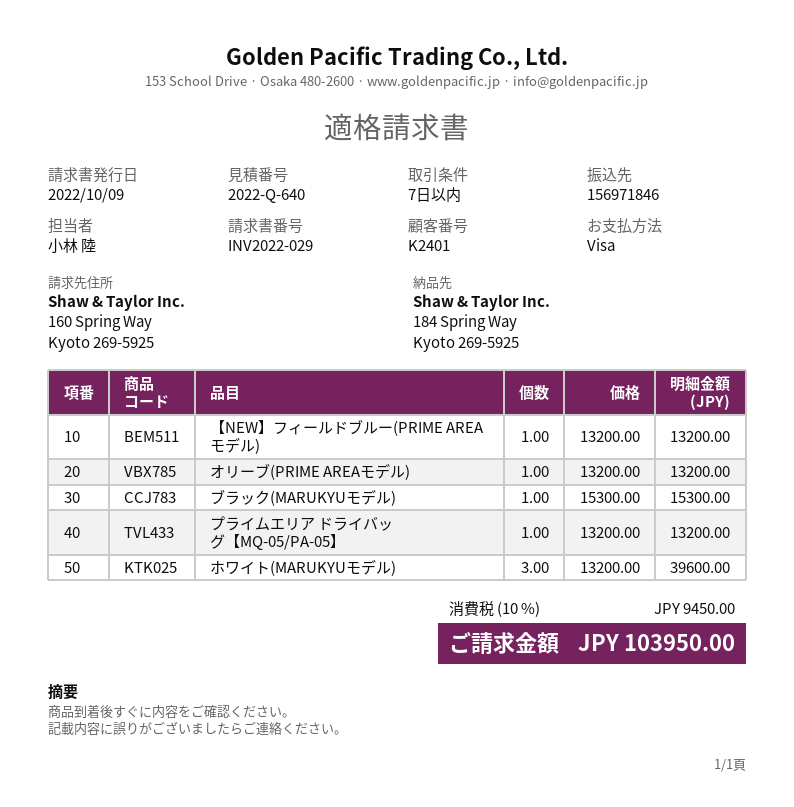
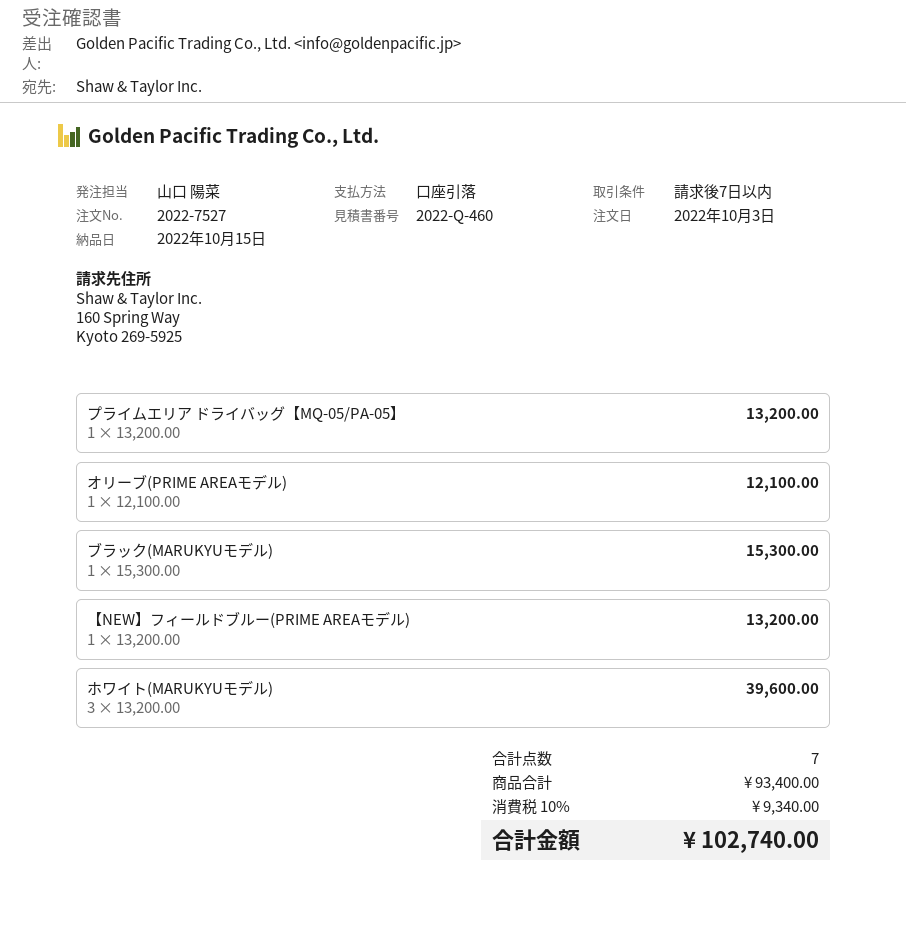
quote number: 2022-Q-640 -> 2022-Q-460
payment method: Visa -> direct debit
オリーブ(PRIME AREAモデル): 1 x 13200.00 = 13200.00 -> 1 x 12100.00 = 12100.00
tax: 10% = 9450.00 -> 10% = 9340.00
total: 103950.00 -> 102740.00

